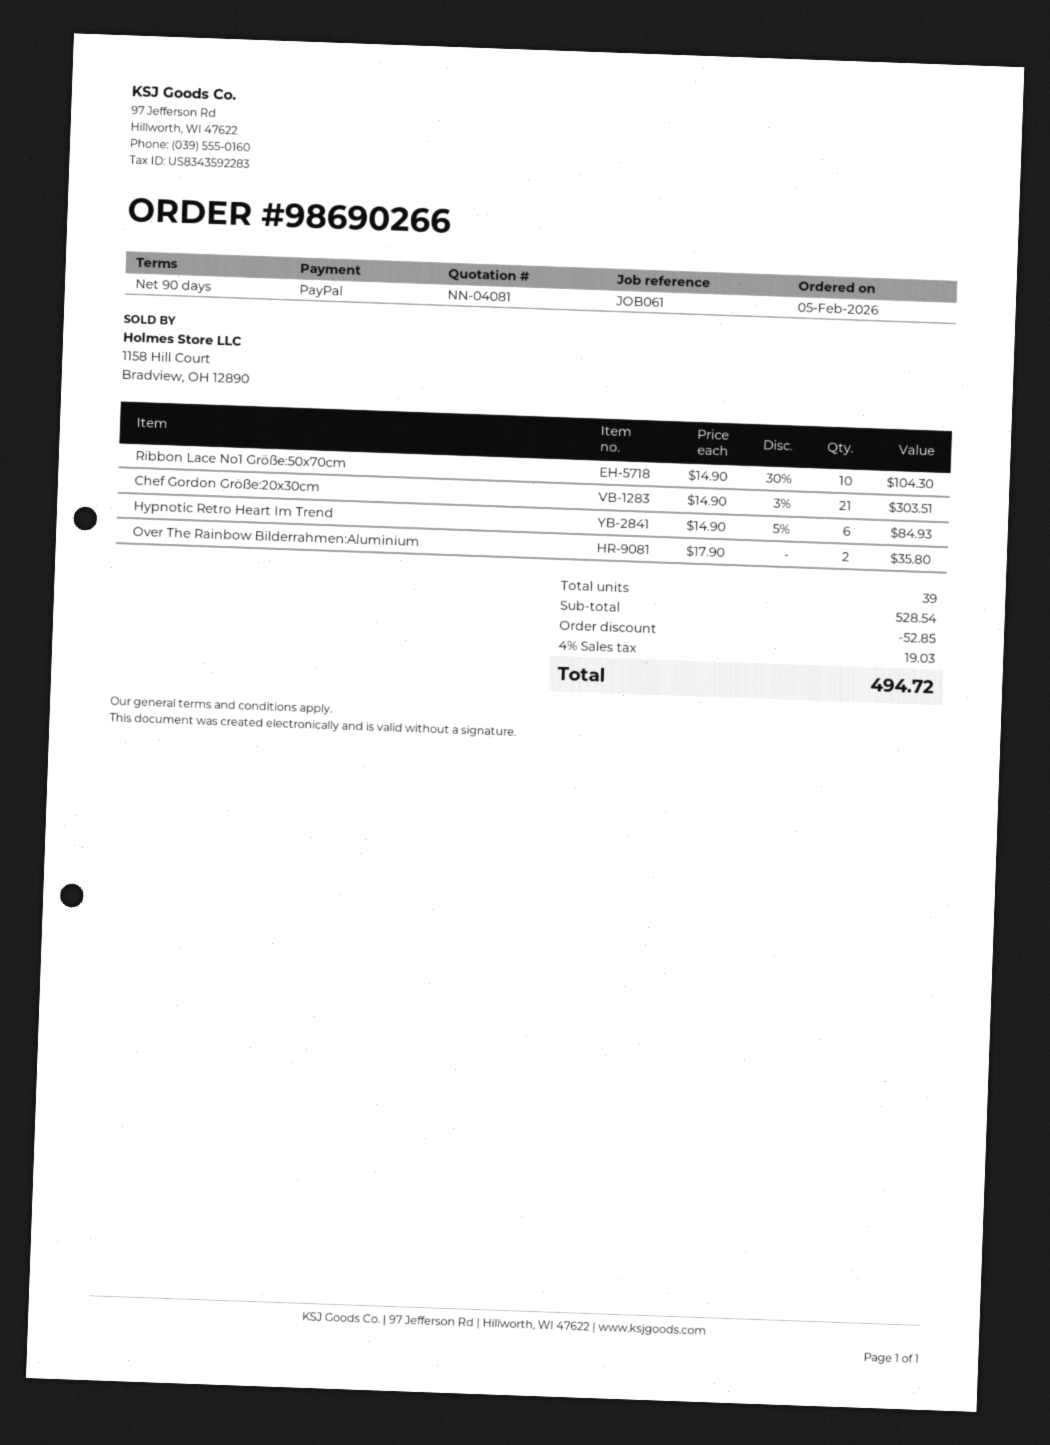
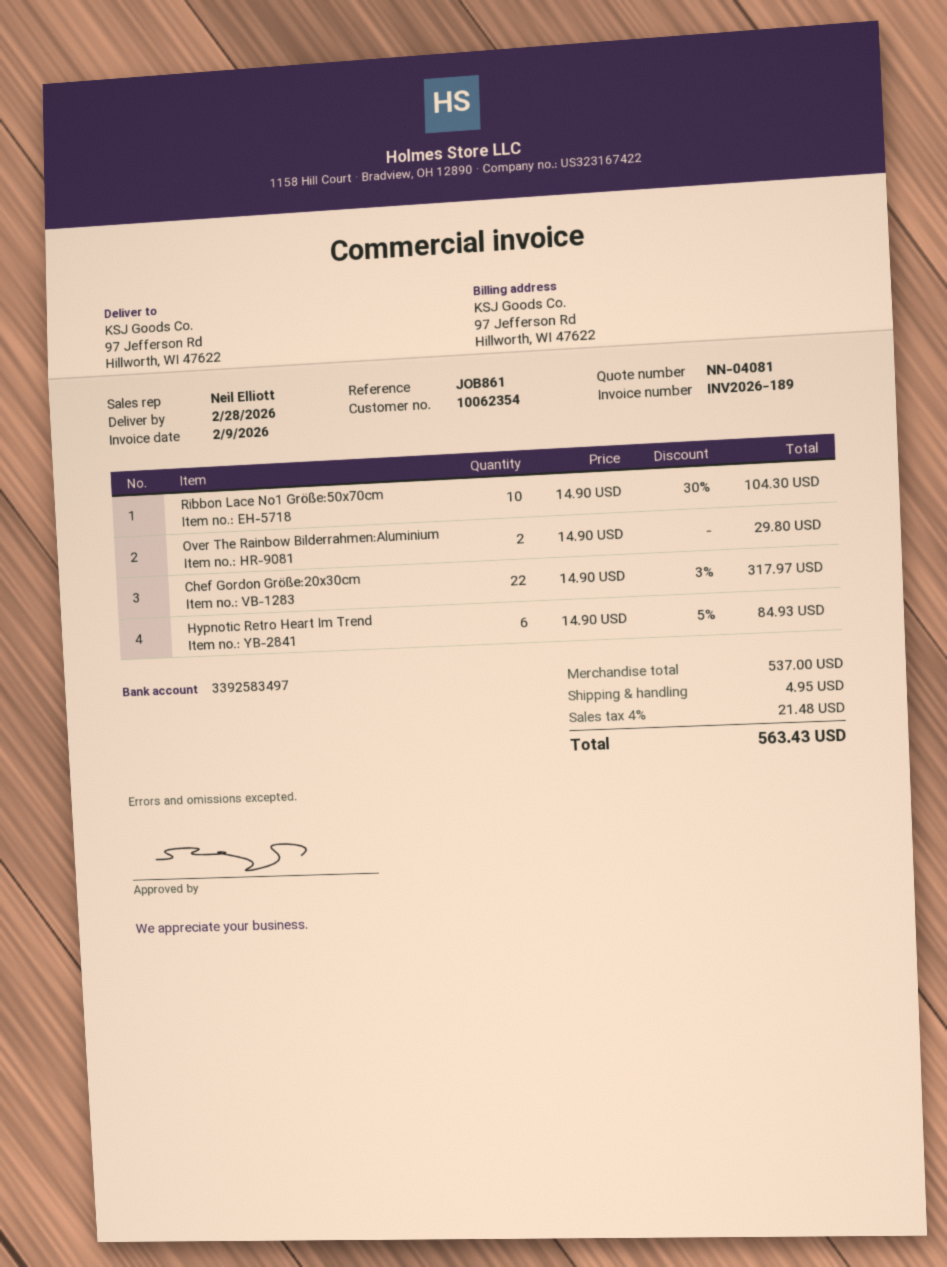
reference: JOB061 -> JOB861
Chef Gordon Größe:20x30cm: 21 x 14.90 - 3% = 303.51 -> 22 x 14.90 - 3% = 317.97
Over The Rainbow Bilderrahmen:Aluminium: 2 x 17.90 = 35.80 -> 2 x 14.90 = 29.80
subtotal: 528.54 -> 537.00
discount: 52.85 -> none
shipping: none -> 4.95
tax: 4% = 19.03 -> 4% = 21.48
total: 494.72 -> 563.43

